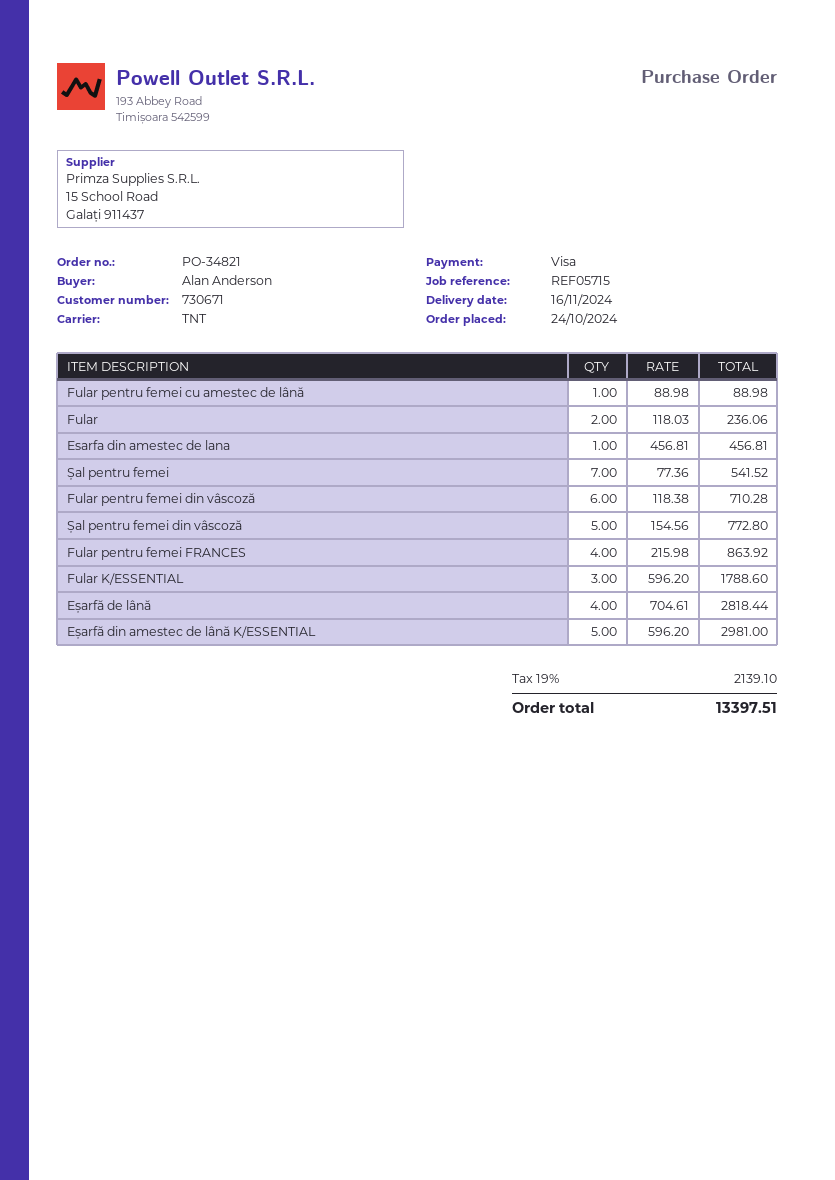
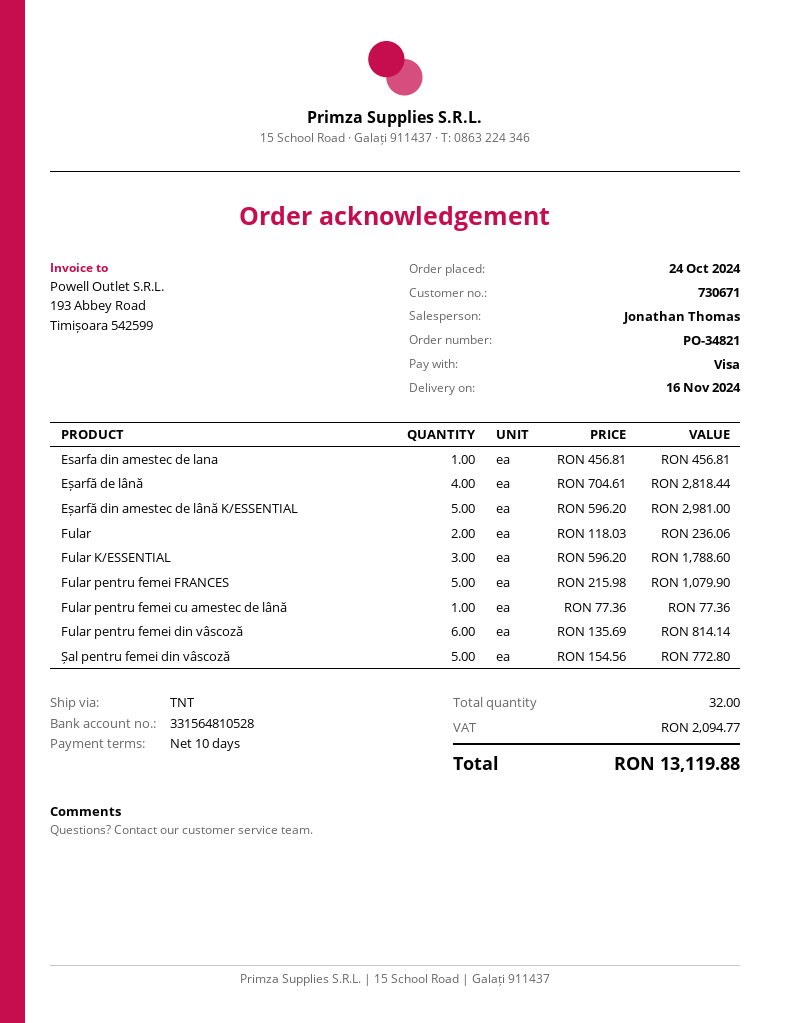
Fular pentru femei cu amestec de lână: 1 x 88.98 = 88.98 -> 1 x 77.36 = 77.36
Șal pentru femei: 7 x 77.36 = 541.52 -> none
Fular pentru femei din vâscoză: 6 x 118.38 = 710.28 -> 6 x 135.69 = 814.14
Fular pentru femei FRANCES: 4 x 215.98 = 863.92 -> 5 x 215.98 = 1079.90
tax: 2139.10 -> 2094.77
total: 13397.51 -> 13119.88

